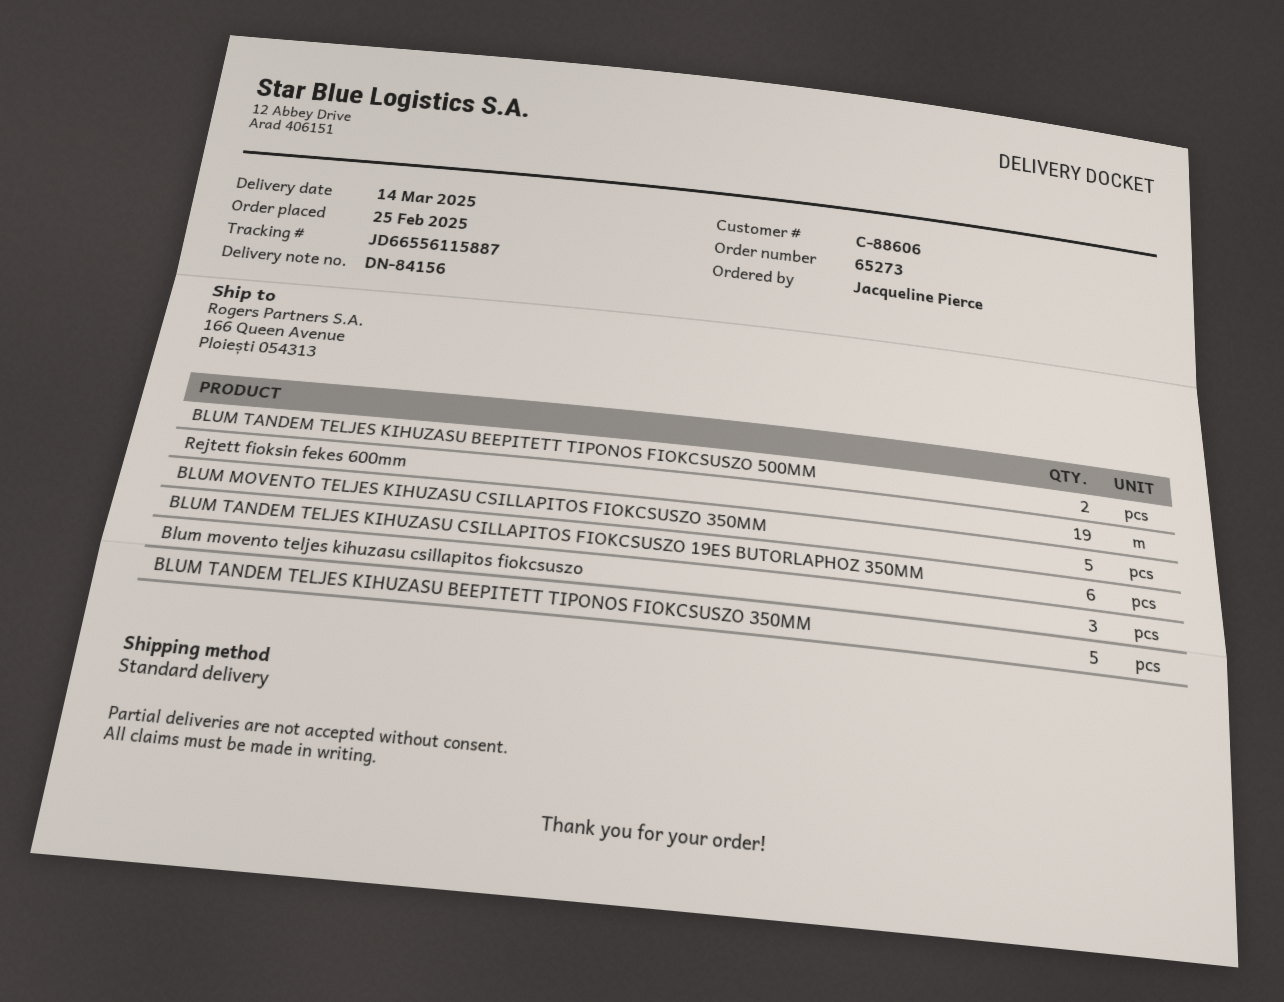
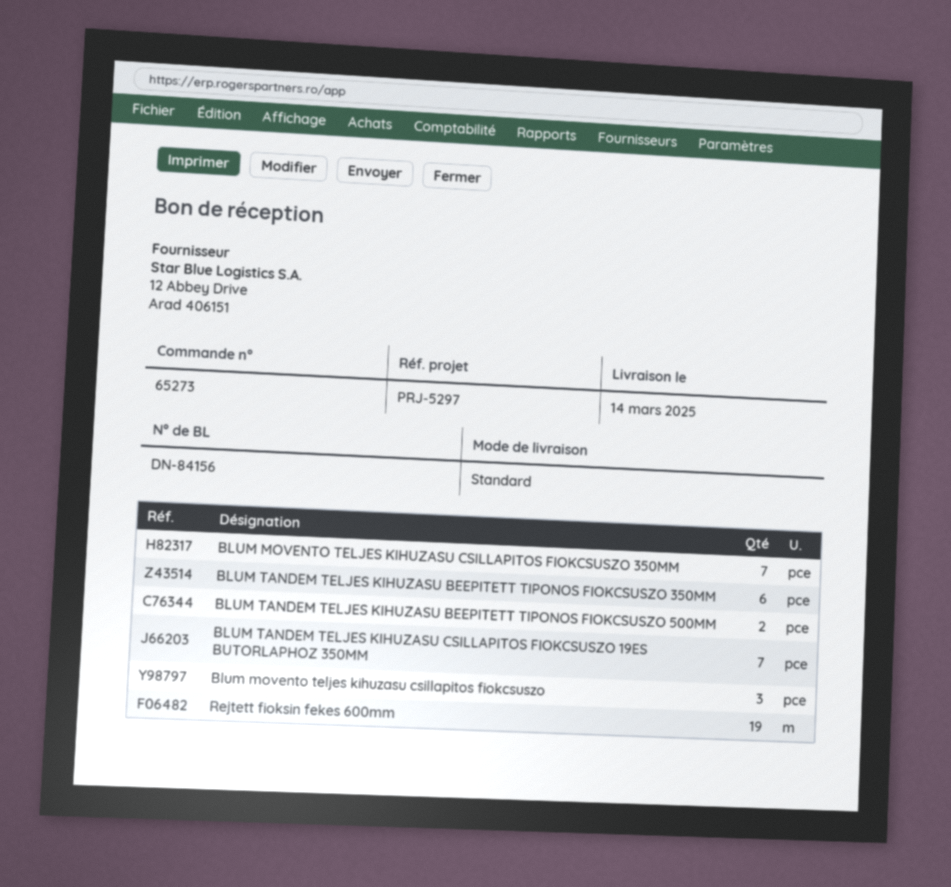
BLUM MOVENTO TELJES KIHUZASU CSILLAPITOS FIOKCSUSZO 350MM: 5 -> 7
BLUM TANDEM TELJES KIHUZASU CSILLAPITOS FIOKCSUSZO 19ES BUTORLAPHOZ 350MM: 6 -> 7
BLUM TANDEM TELJES KIHUZASU BEEPITETT TIPONOS FIOKCSUSZO 350MM: 5 -> 6

